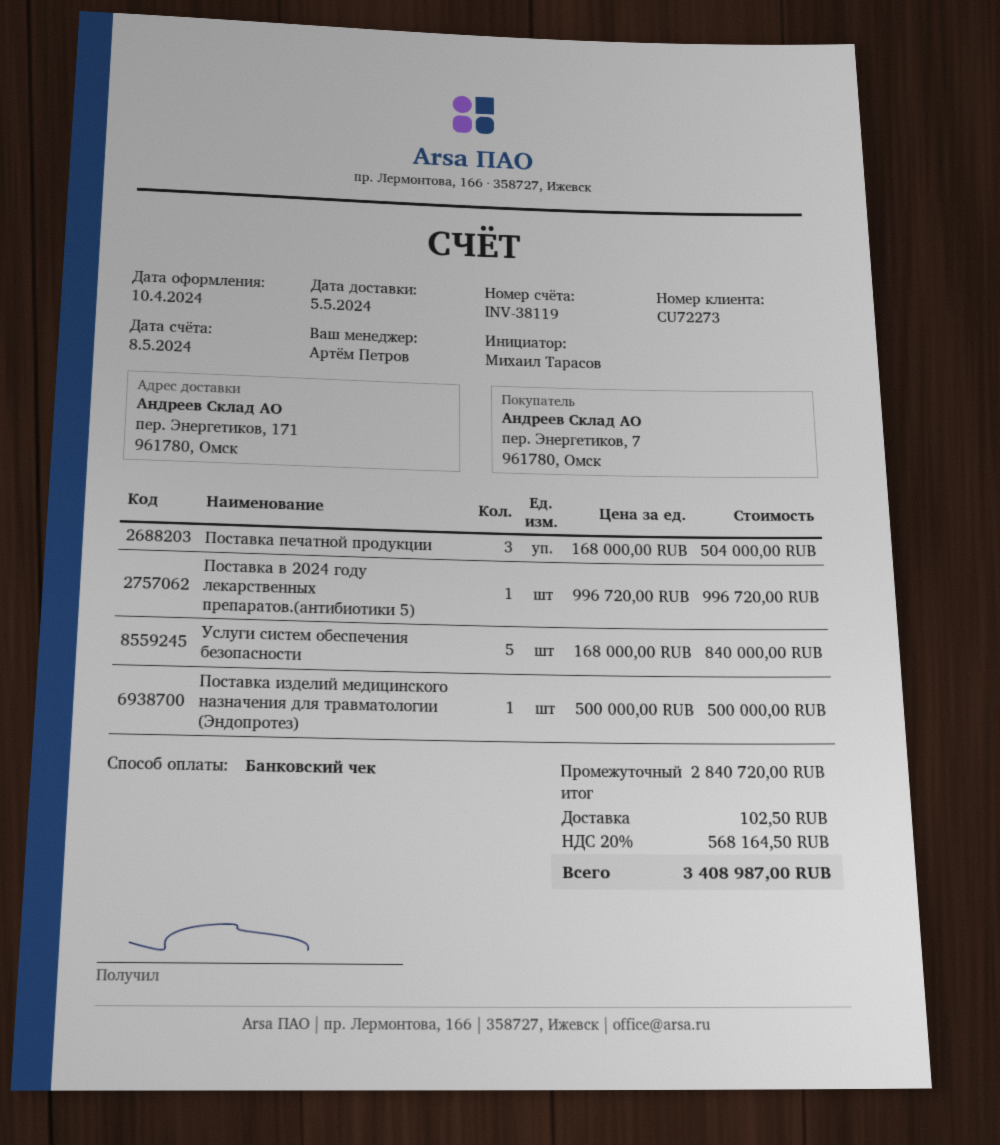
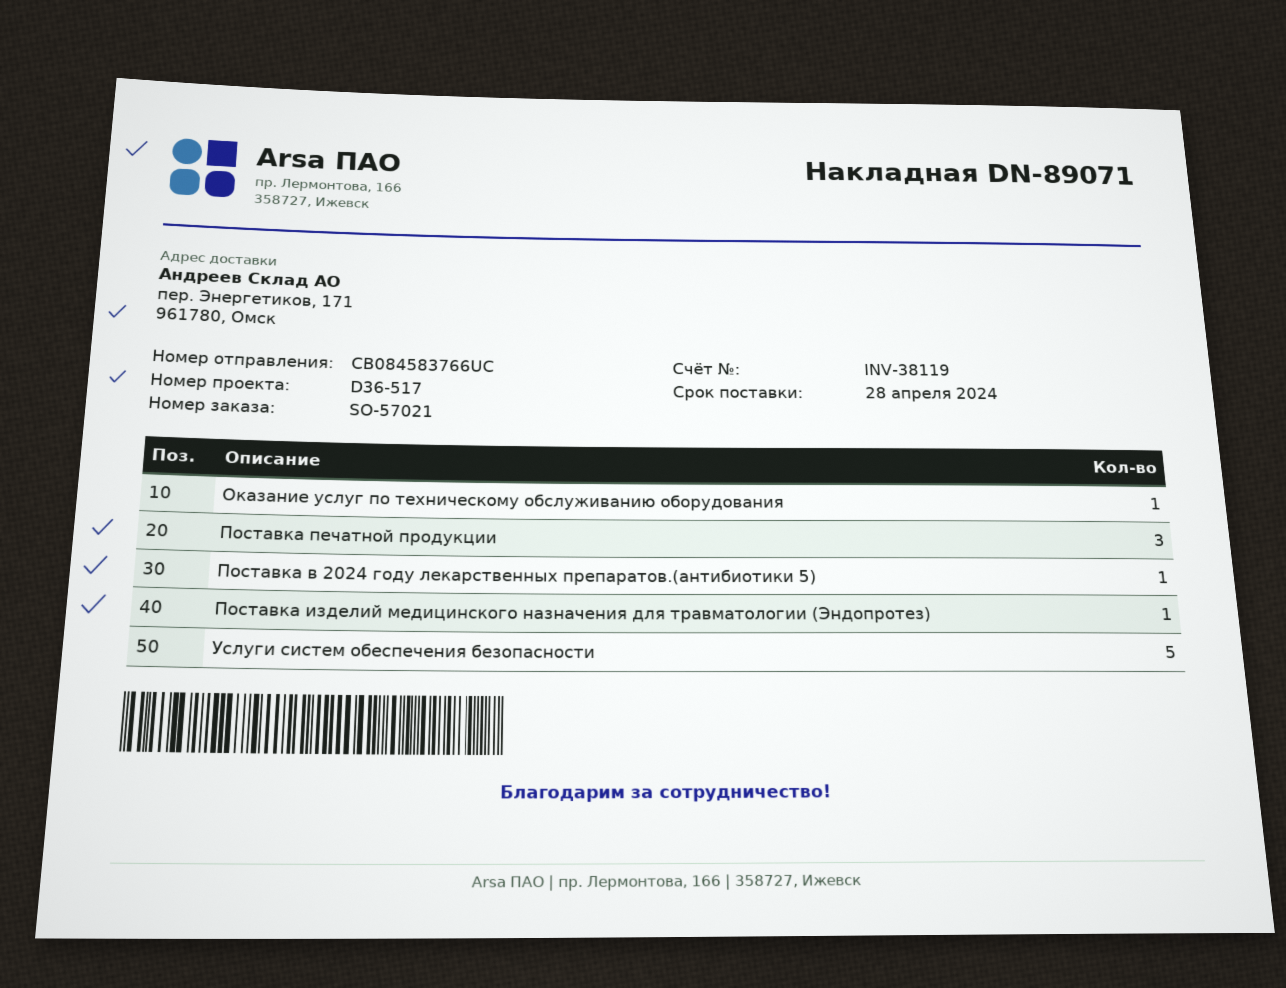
delivery date: 2024-05-05 -> 2024-04-28
Оказание услуг по техническому обслуживанию оборудования: none -> 1

